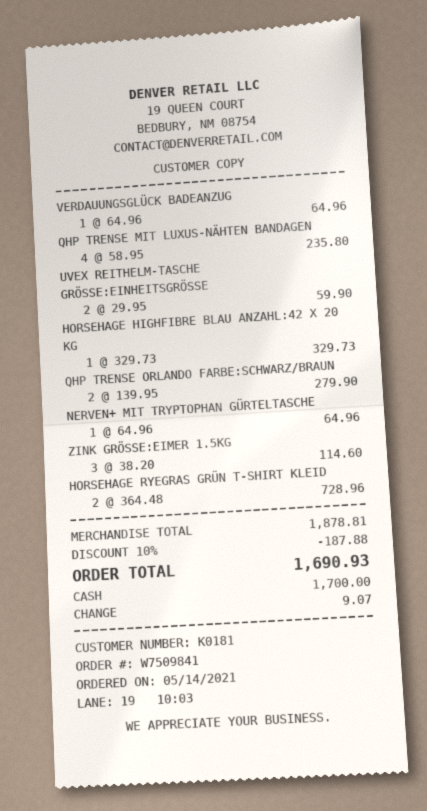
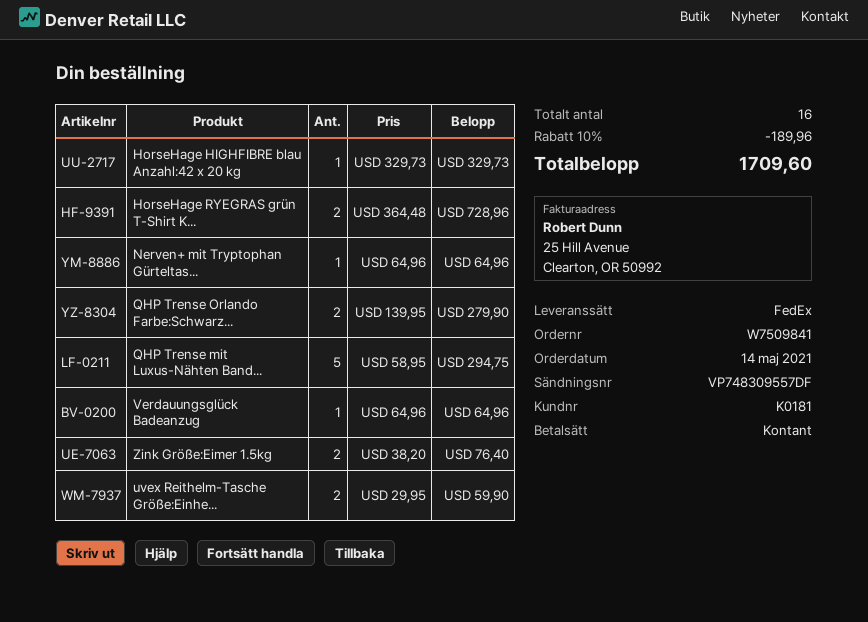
QHP TRENSE MIT LUXUS-NÄHTEN BANDAGEN: 4 x 58.95 = 235.80 -> 5 x 58.95 = 294.75
ZINK GRÖSSE:EIMER 1.5KG: 3 x 38.20 = 114.60 -> 2 x 38.20 = 76.40
discount: 10% = 187.88 -> 10% = 189.96
total: 1690.93 -> 1709.60

